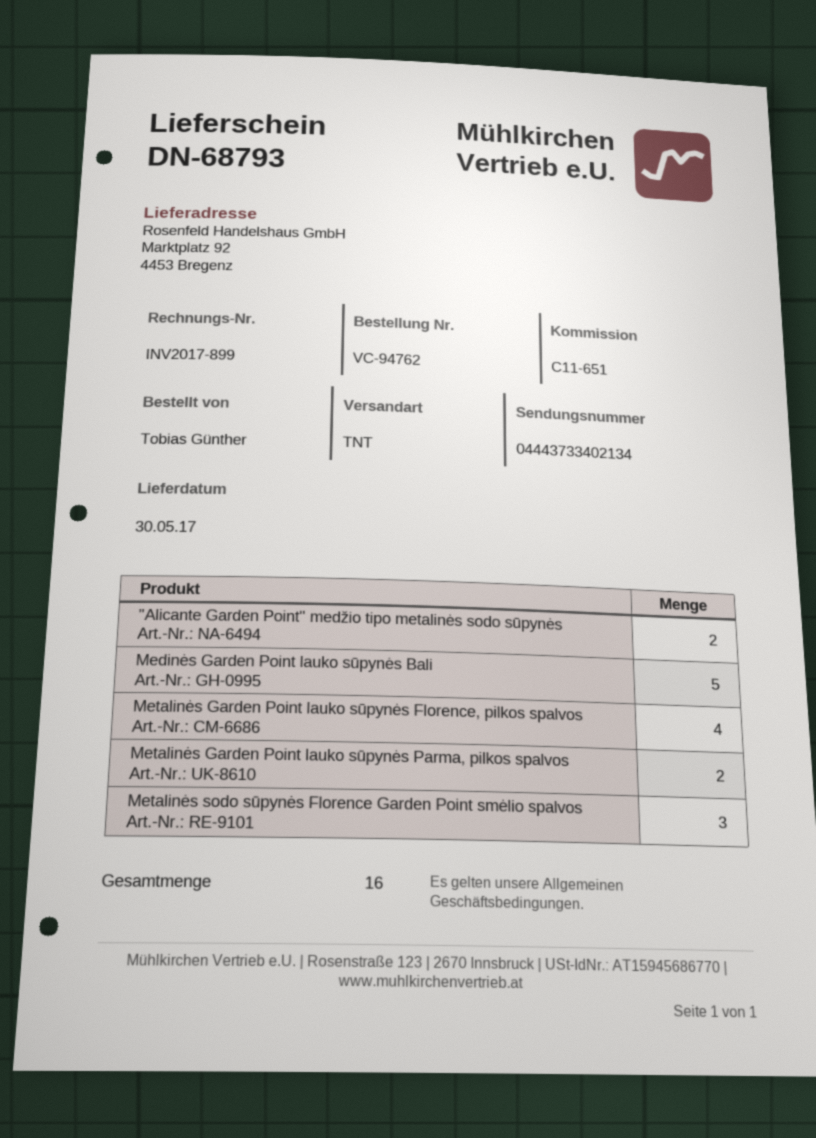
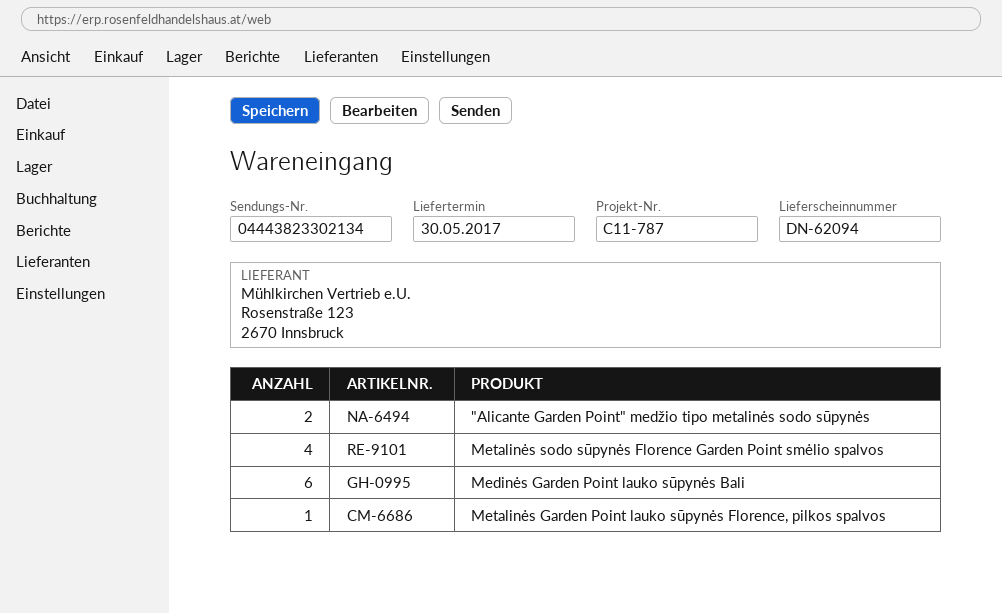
delivery note number: DN-68793 -> DN-62094
reference: C11-651 -> C11-787
tracking number: 04443733402134 -> 04443823302134
Medinės Garden Point lauko sūpynės Bali: 5 -> 6
Metalinės Garden Point lauko sūpynės Florence, pilkos spalvos: 4 -> 1
Metalinės Garden Point lauko sūpynės Parma, pilkos spalvos: 2 -> none
Metalinės sodo sūpynės Florence Garden Point smėlio spalvos: 3 -> 4

